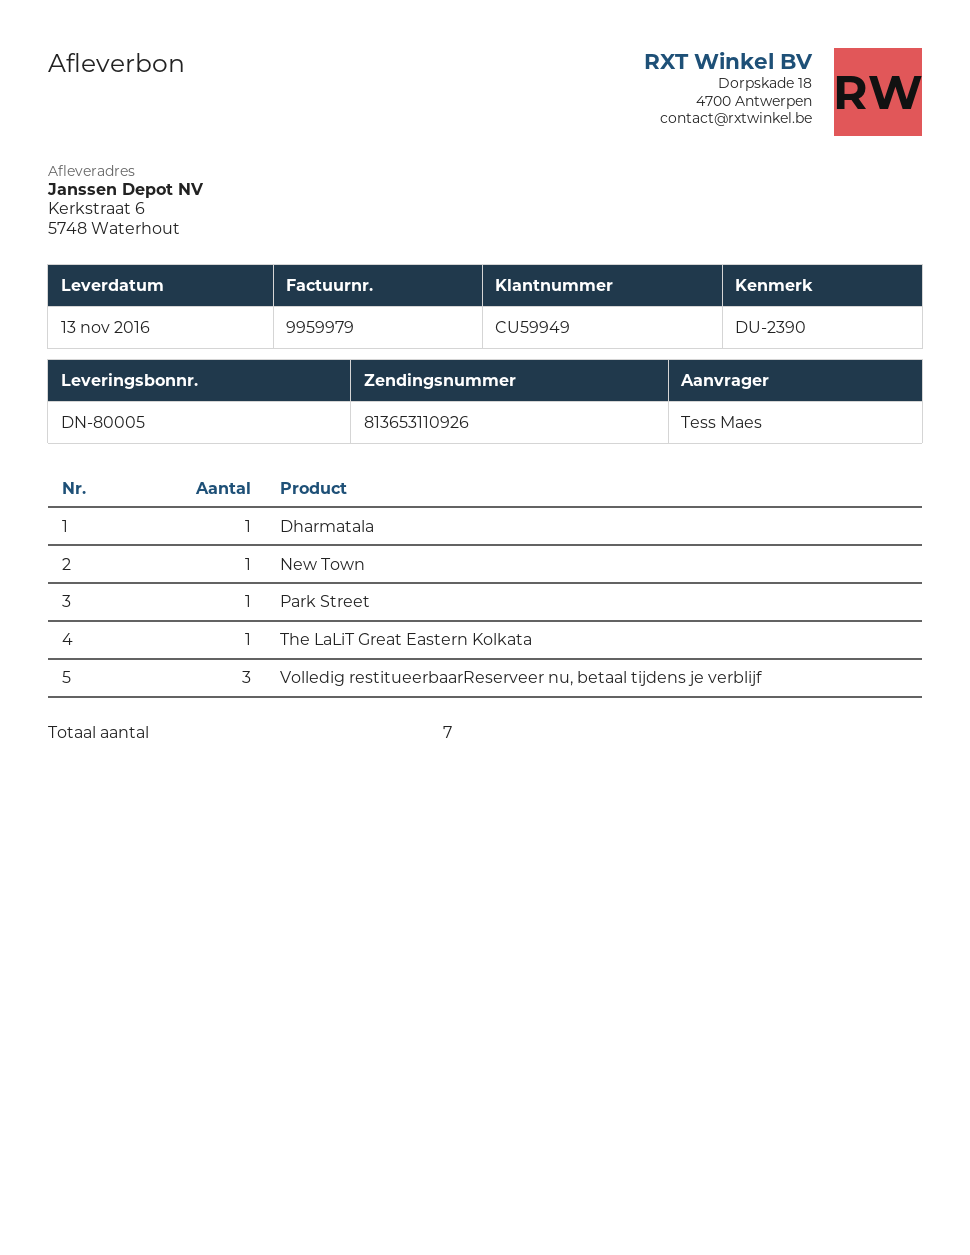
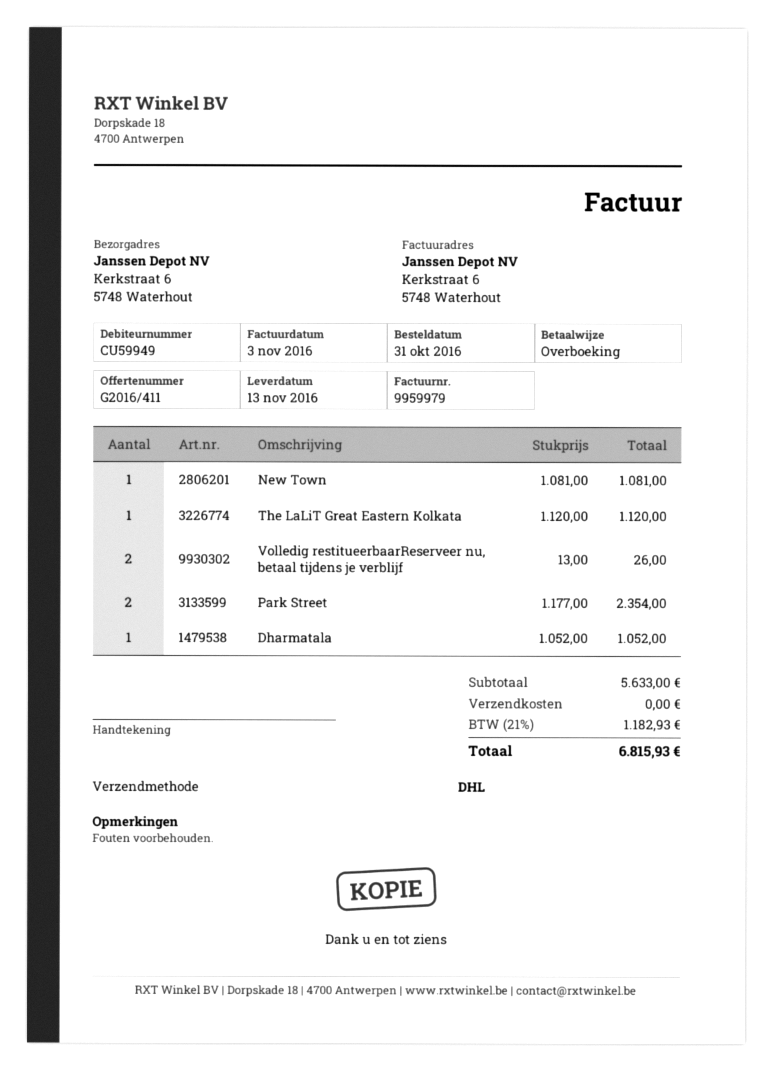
Park Street: 1 -> 2
Volledig restitueerbaarReserveer nu, betaal tijdens je verblijf: 3 -> 2

